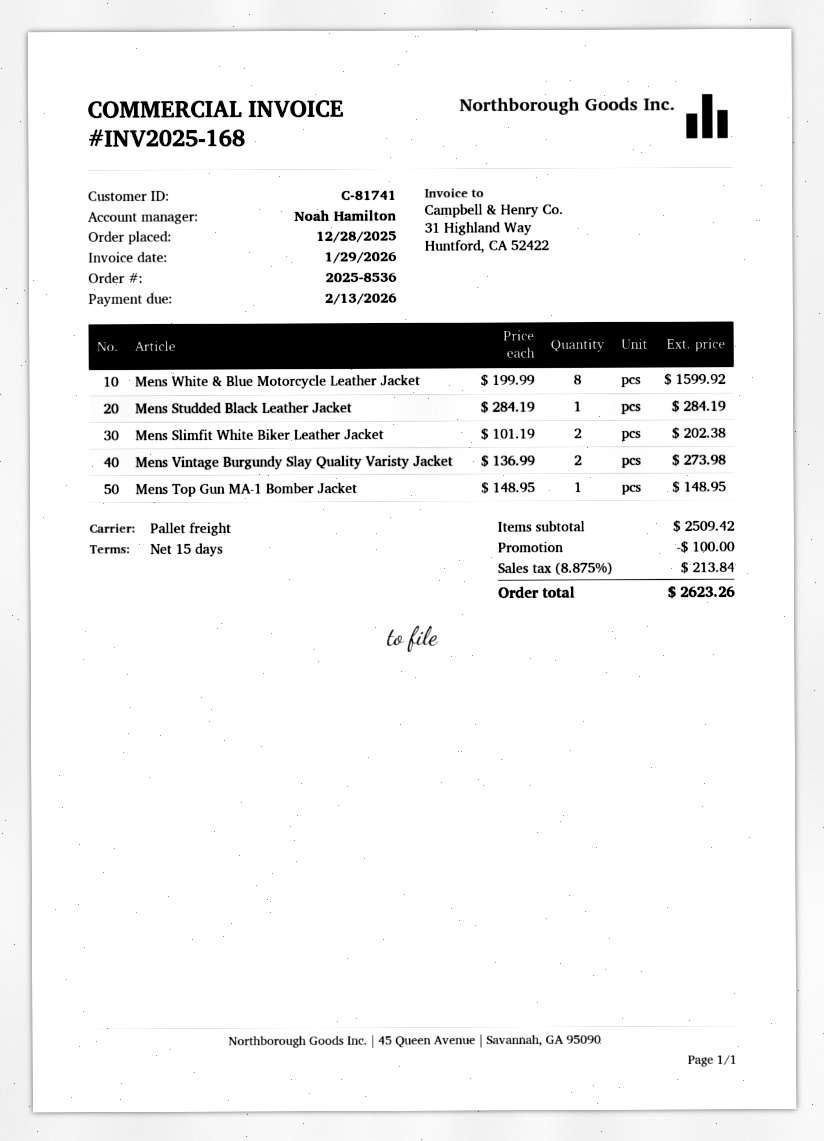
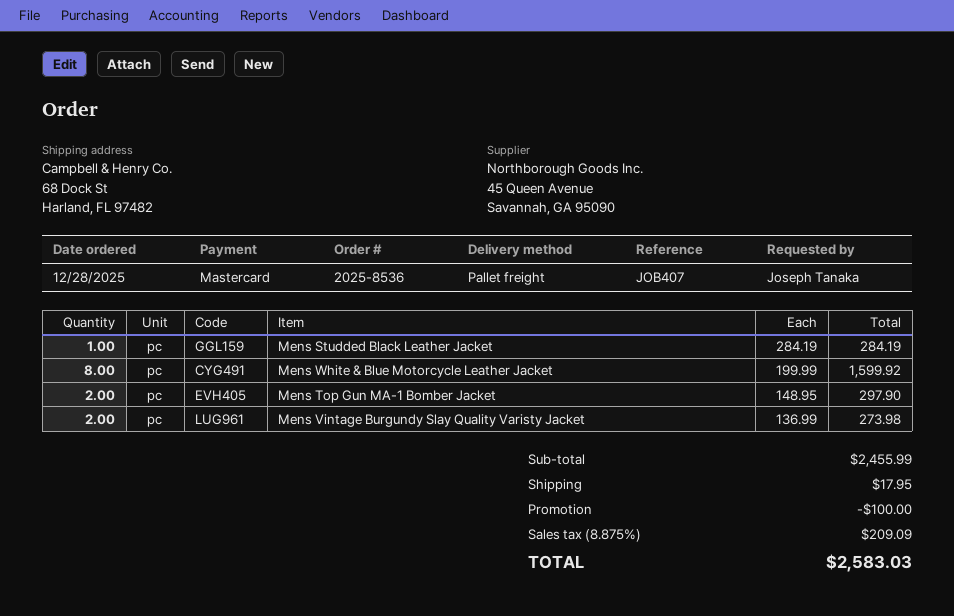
Mens Slimfit White Biker Leather Jacket: 2 x 101.19 = 202.38 -> none
Mens Top Gun MA-1 Bomber Jacket: 1 x 148.95 = 148.95 -> 2 x 148.95 = 297.90
subtotal: 2509.42 -> 2455.99
shipping: none -> 17.95
tax: 8.875% = 213.84 -> 8.875% = 209.09
total: 2623.26 -> 2583.03

